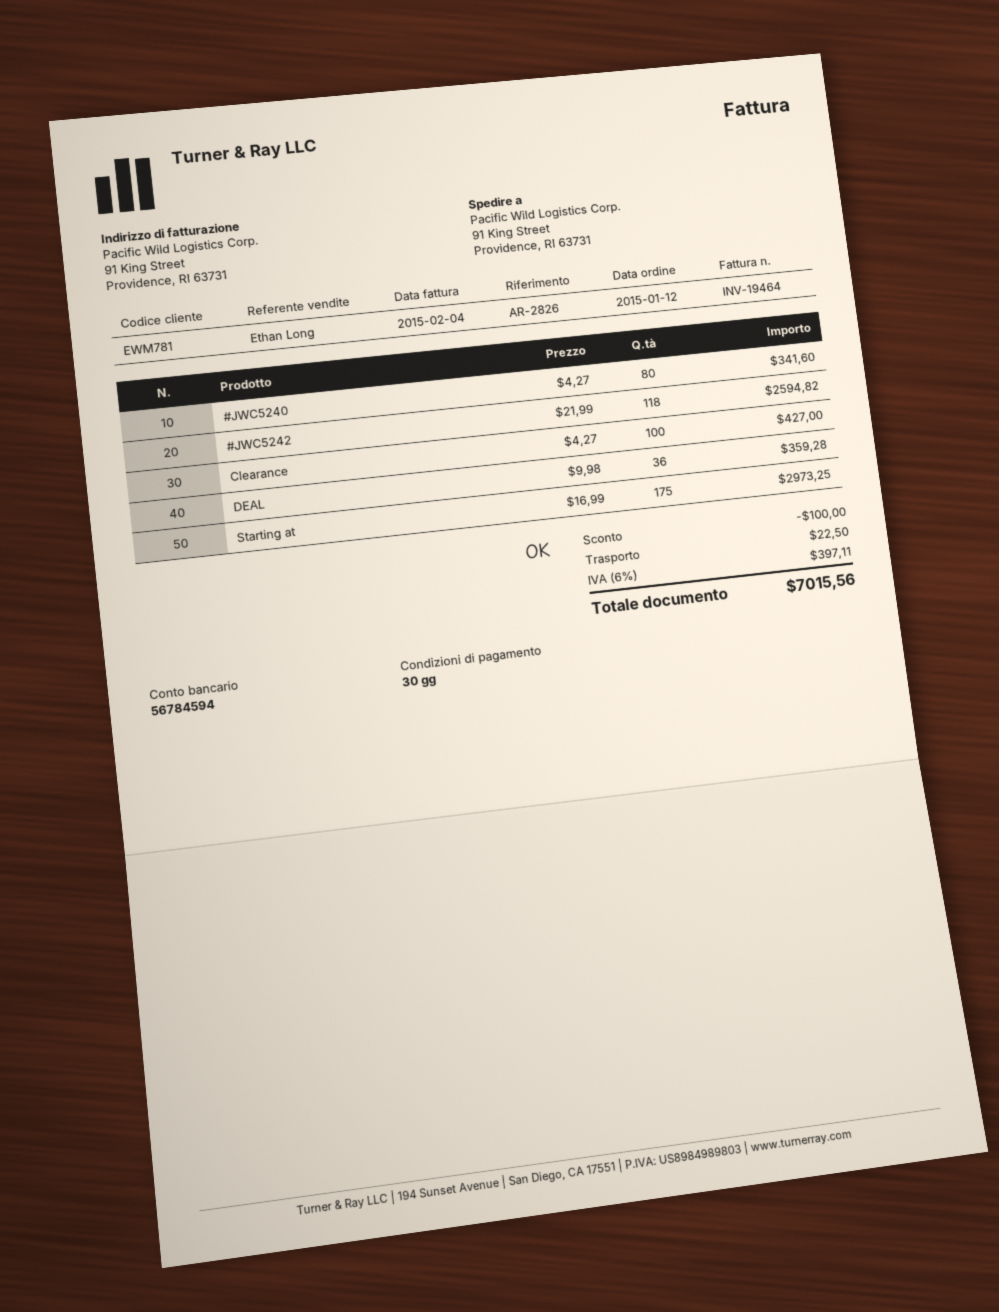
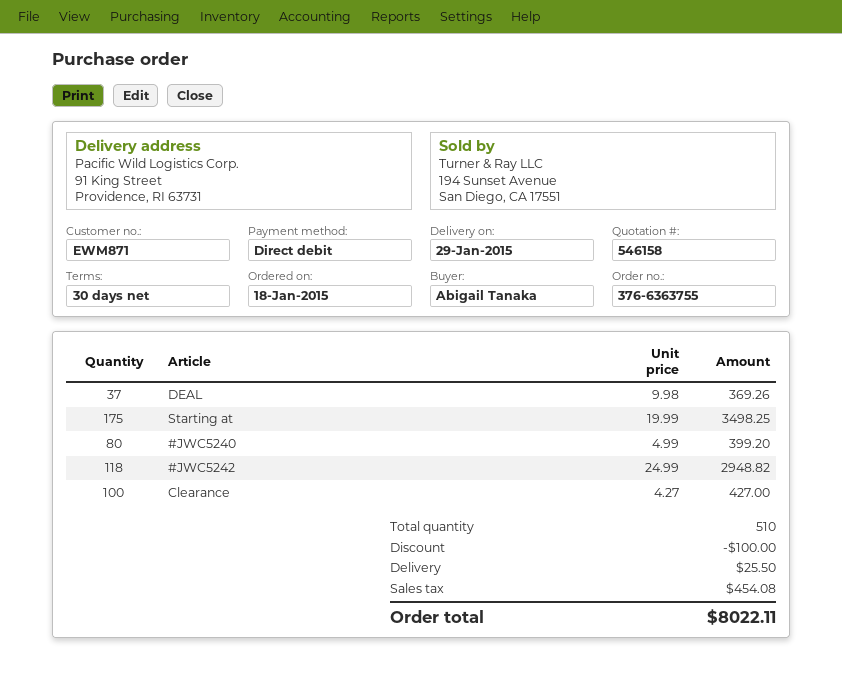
order date: 2015-01-12 -> 2015-01-18
customer number: EWM781 -> EWM871
#JWC5240: 80 x 4.27 = 341.60 -> 80 x 4.99 = 399.20
#JWC5242: 118 x 21.99 = 2594.82 -> 118 x 24.99 = 2948.82
DEAL: 36 x 9.98 = 359.28 -> 37 x 9.98 = 369.26
Starting at: 175 x 16.99 = 2973.25 -> 175 x 19.99 = 3498.25
shipping: 22.50 -> 25.50
tax: 397.11 -> 454.08
total: 7015.56 -> 8022.11

